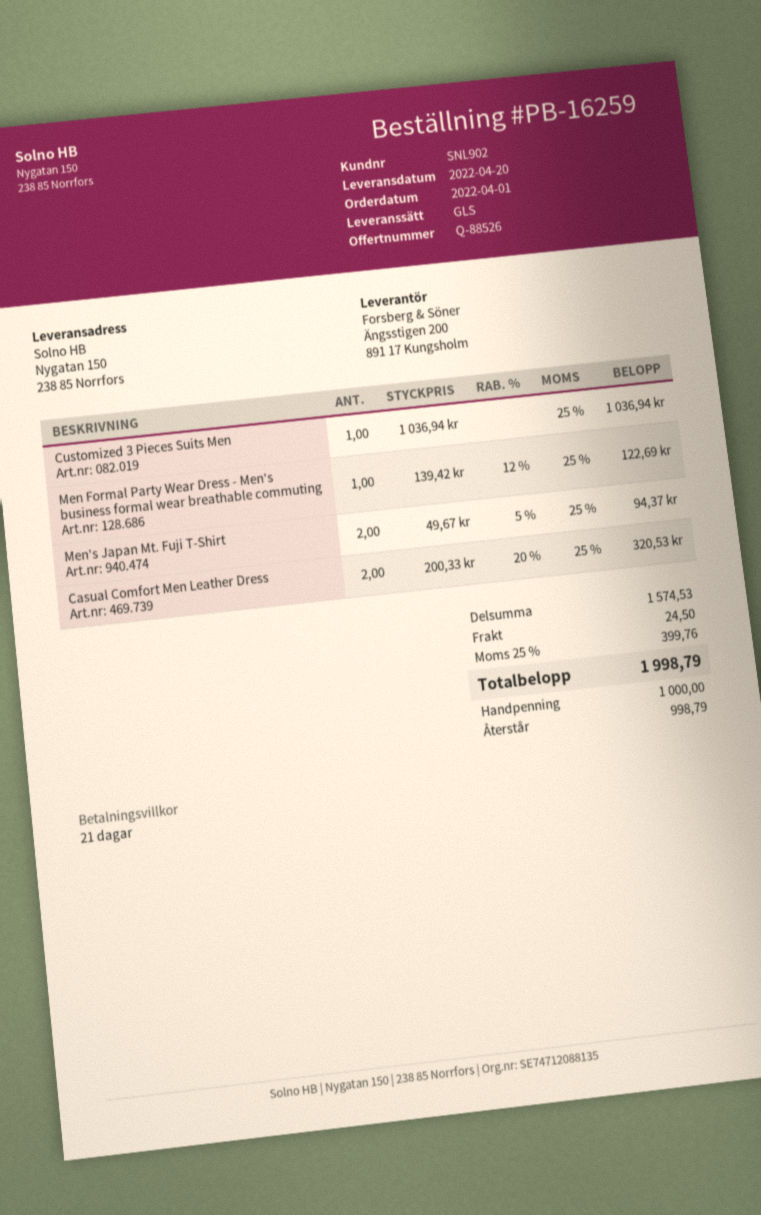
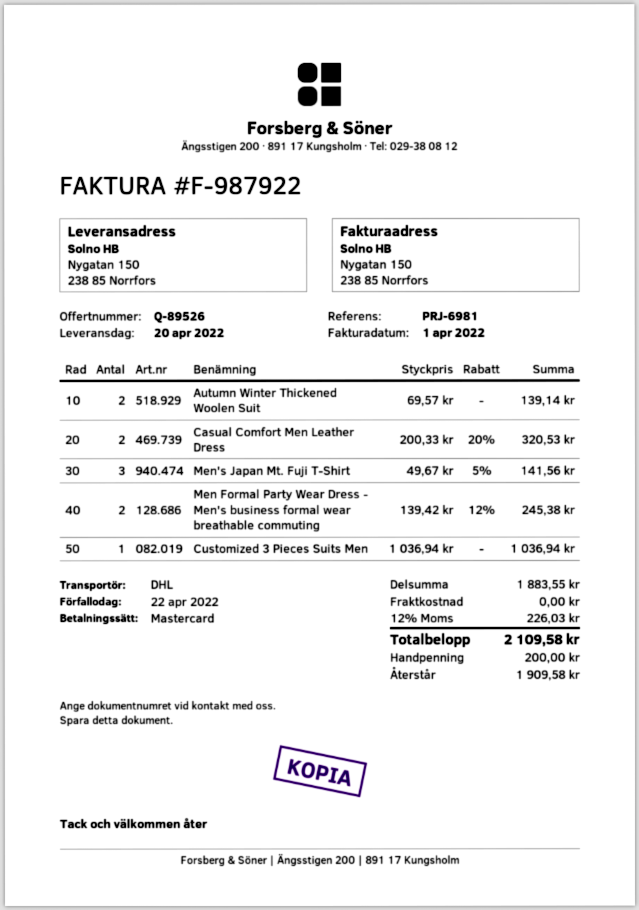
quote number: Q-88526 -> Q-89526
shipping method: GLS -> DHL
Men Formal Party Wear Dress - Men's business formal wear breathable commuting: 1 x 139.42 - 12% = 122.69 -> 2 x 139.42 - 12% = 245.38
Men's Japan Mt. Fuji T-Shirt: 2 x 49.67 - 5% = 94.37 -> 3 x 49.67 - 5% = 141.56
Autumn Winter Thickened Woolen Suit: none -> 2 x 69.57 = 139.14
subtotal: 1574.53 -> 1883.55
shipping: 24.50 -> 0.00
tax: 25% = 399.76 -> 12% = 226.03
total: 1998.79 -> 2109.58
deposit: 1000.00 -> 200.00
balance: 998.79 -> 1909.58

